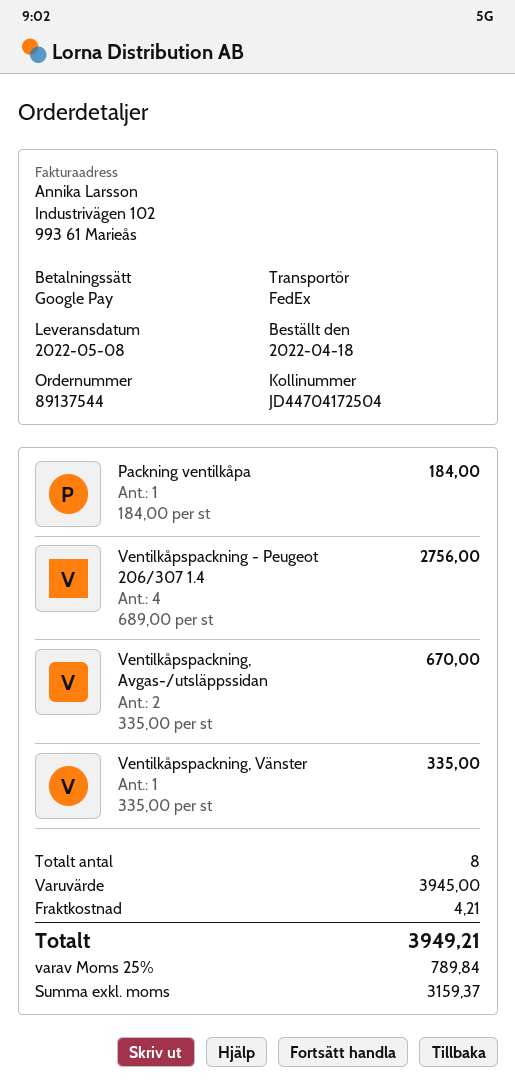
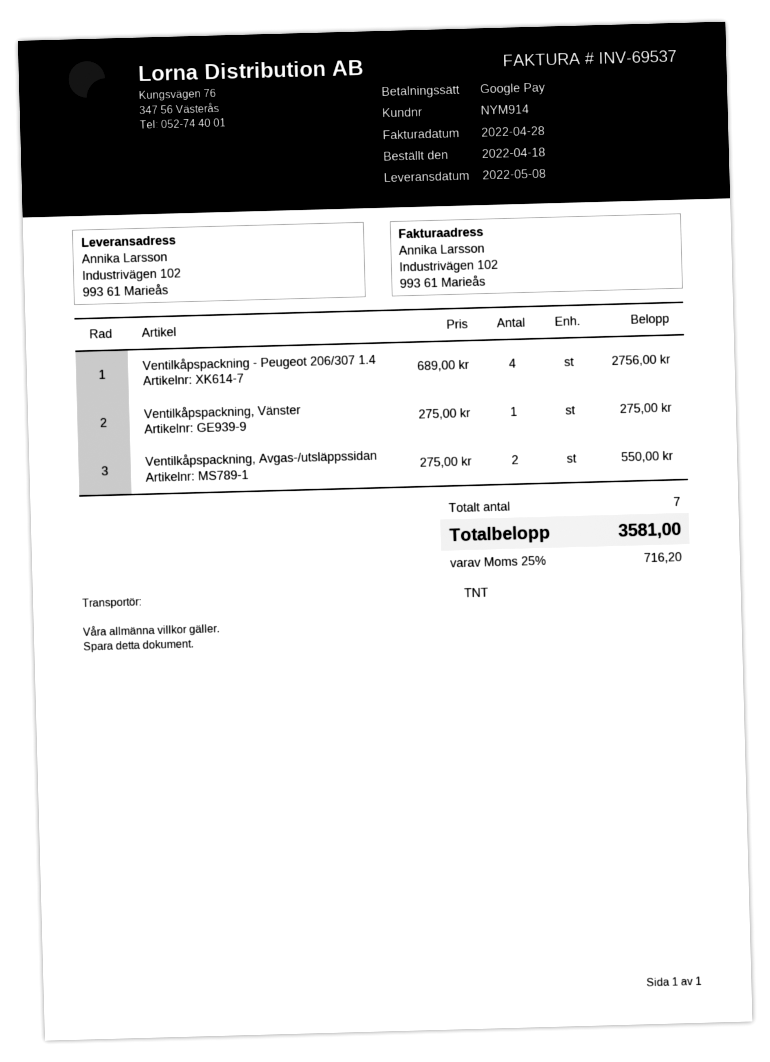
shipping method: FedEx -> TNT
Packning ventilkåpa: 1 x 184.00 = 184.00 -> none
Ventilkåpspackning, Avgas-/utsläppssidan: 2 x 335.00 = 670.00 -> 2 x 275.00 = 550.00
Ventilkåpspackning, Vänster: 1 x 335.00 = 335.00 -> 1 x 275.00 = 275.00
total quantity: 8 -> 7
shipping: 4.21 -> none
tax: 25% = 789.84 -> 25% = 716.20
total: 3949.21 -> 3581.00

